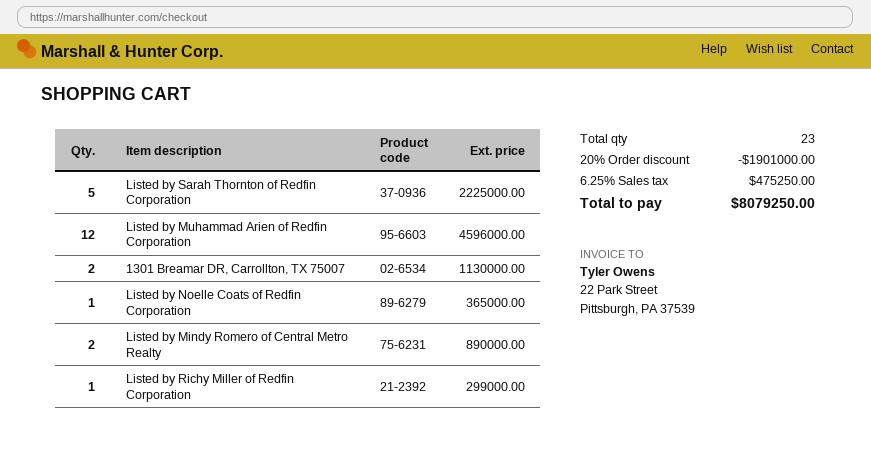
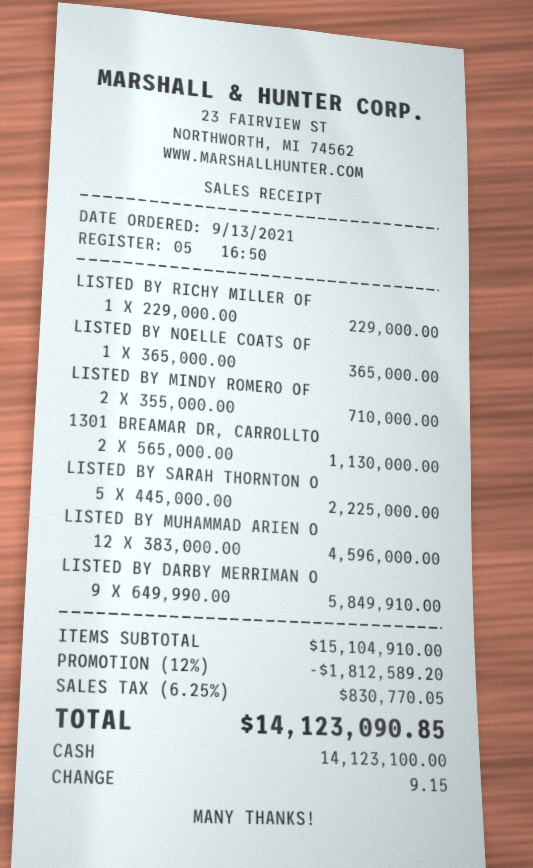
Listed by Mindy Romero of Central Metro Realty: 2 for 890000.00 -> 2 for 710000.00
Listed by Richy Miller of Redfin Corporation: 1 for 299000.00 -> 1 for 229000.00
LISTED BY DARBY MERRIMAN O: none -> 9 for 5849910.00
discount: 20% = 1901000.00 -> 12% = 1812589.20
tax: 6.25% = 475250.00 -> 6.25% = 830770.05
total: 8079250.00 -> 14123090.85

